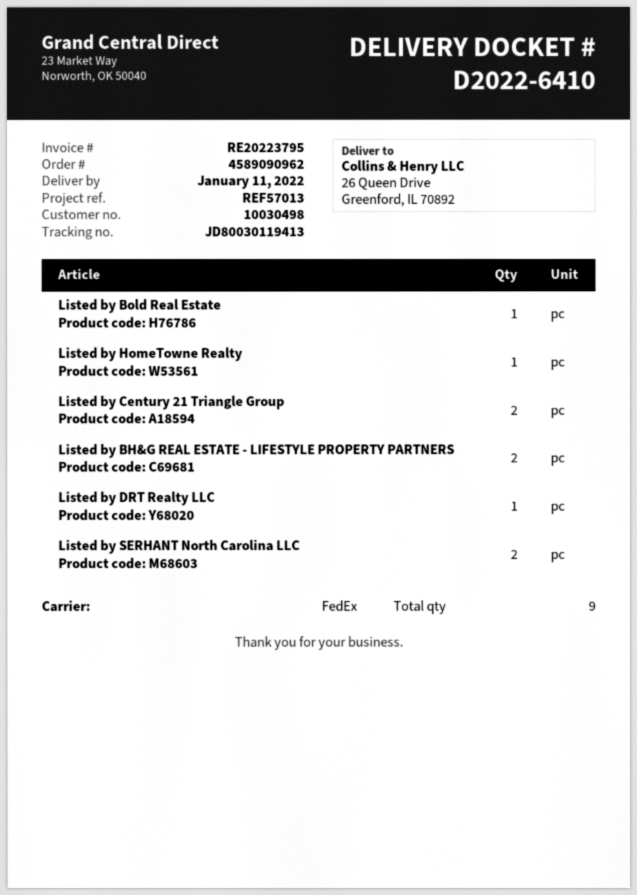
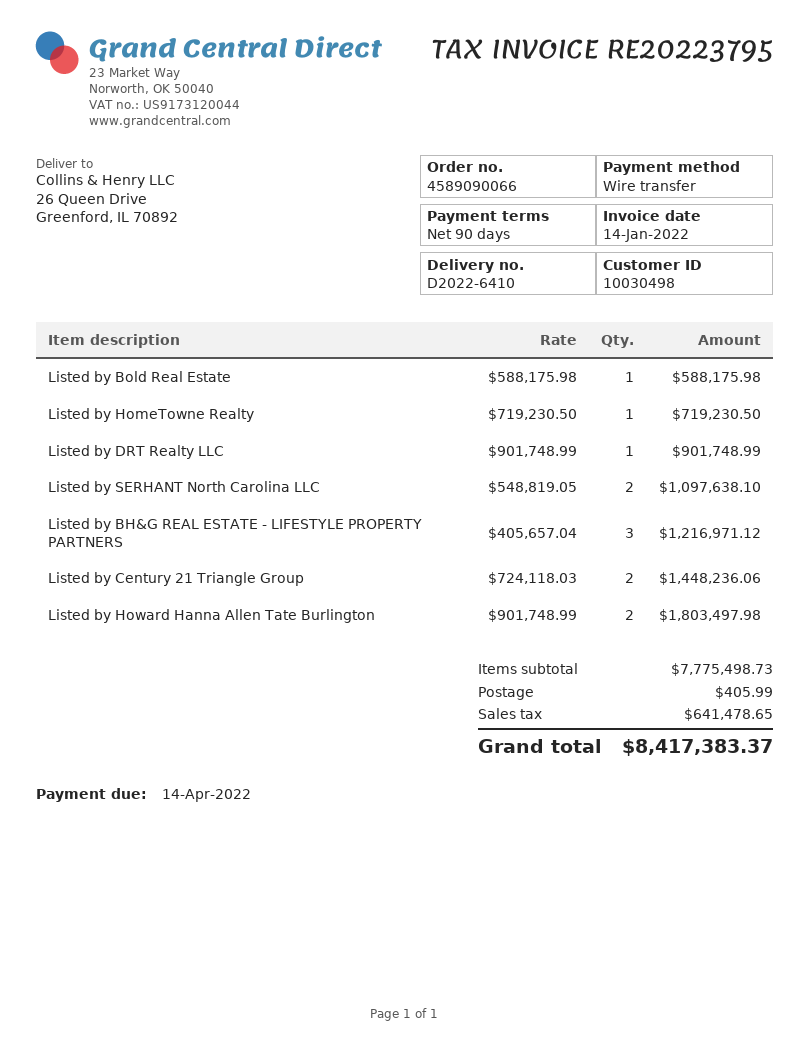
order number: 4589090962 -> 4589090066
Listed by BH&G REAL ESTATE - LIFESTYLE PROPERTY PARTNERS: 2 -> 3
Listed by Howard Hanna Allen Tate Burlington: none -> 2

